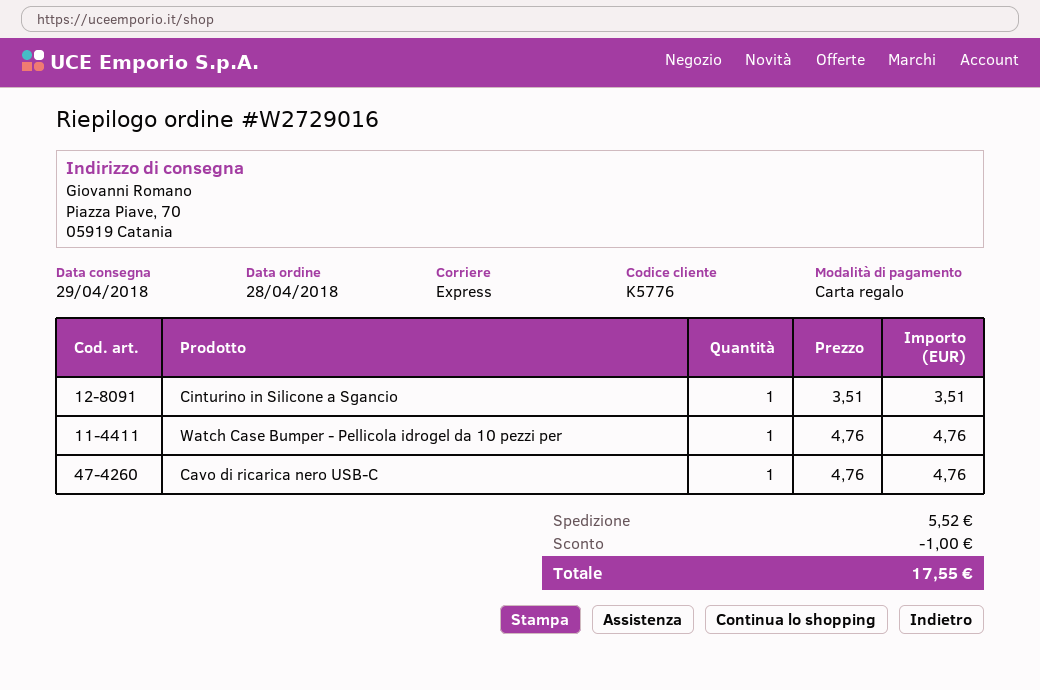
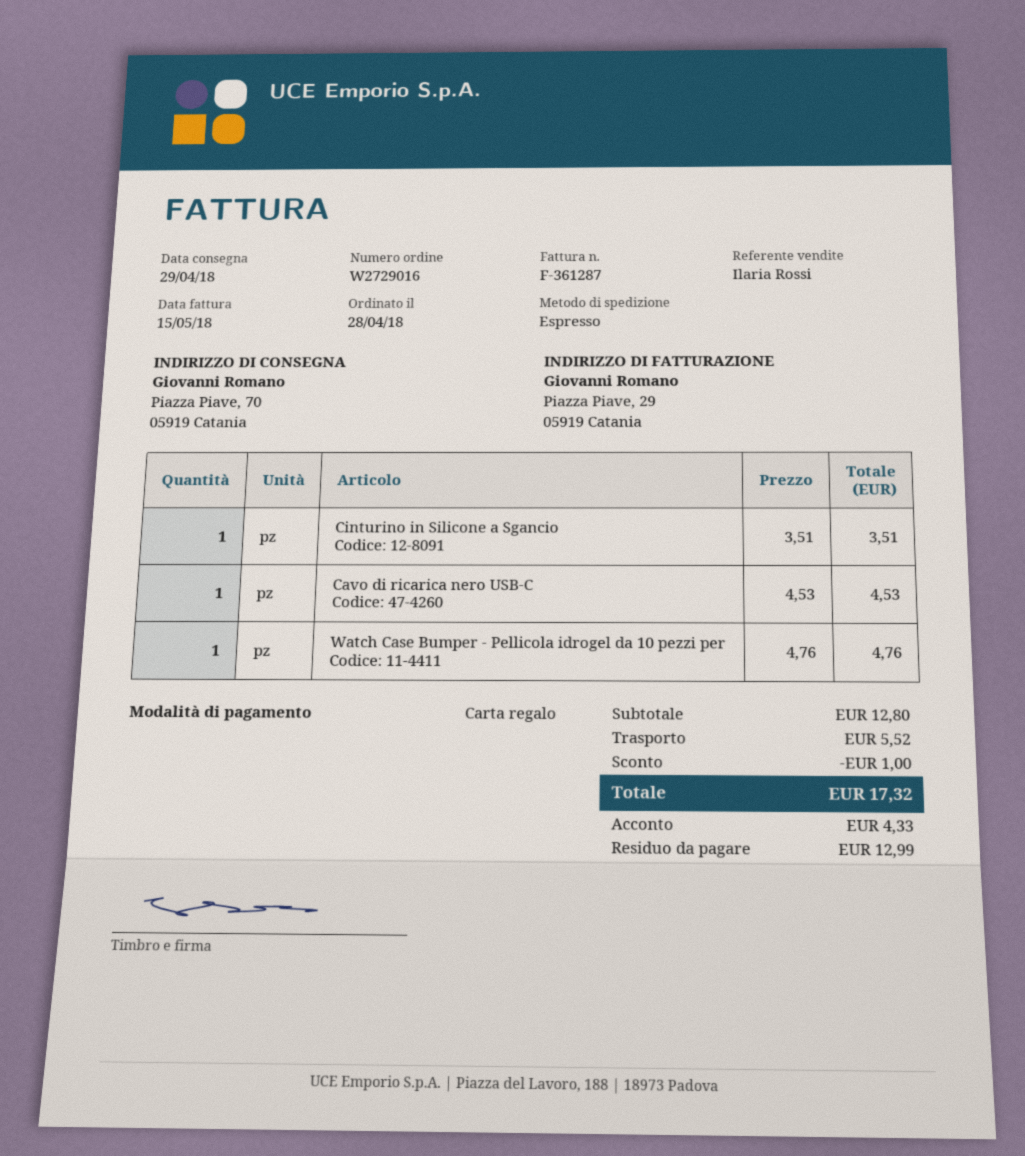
Cavo di ricarica nero USB-C: 1 x 4.76 = 4.76 -> 1 x 4.53 = 4.53
total: 17.55 -> 17.32

